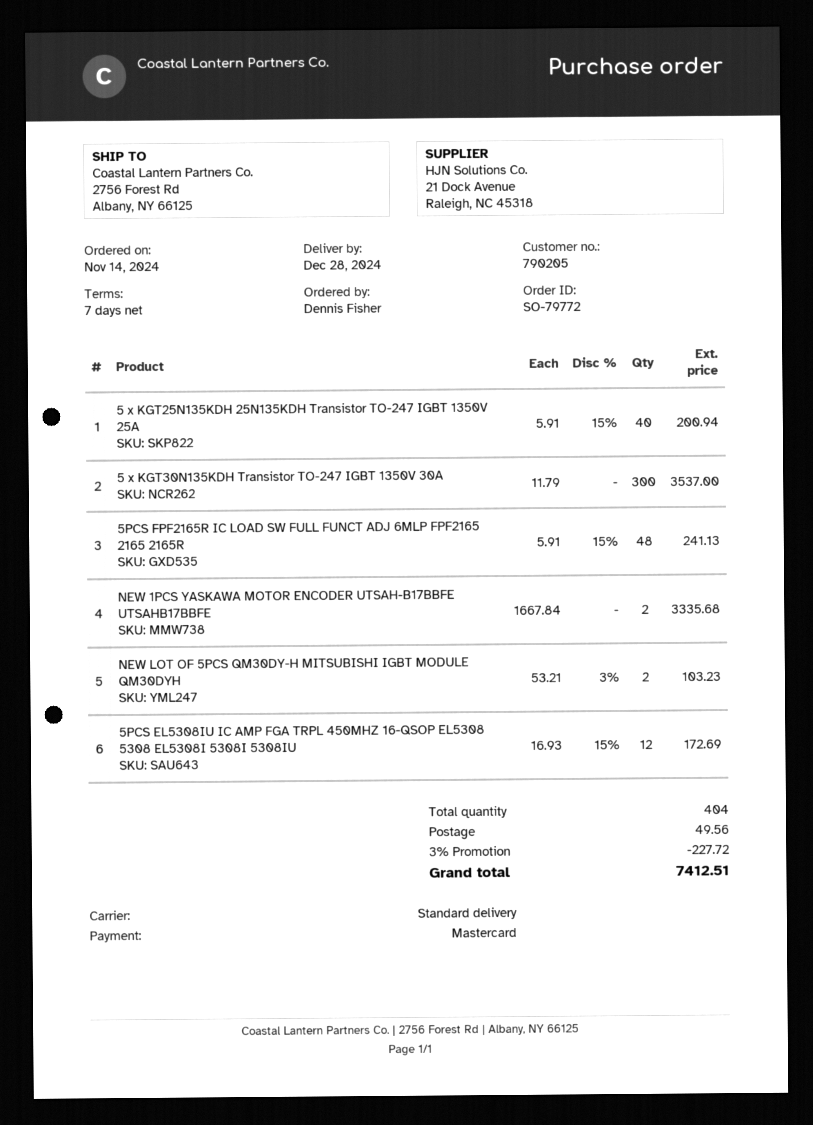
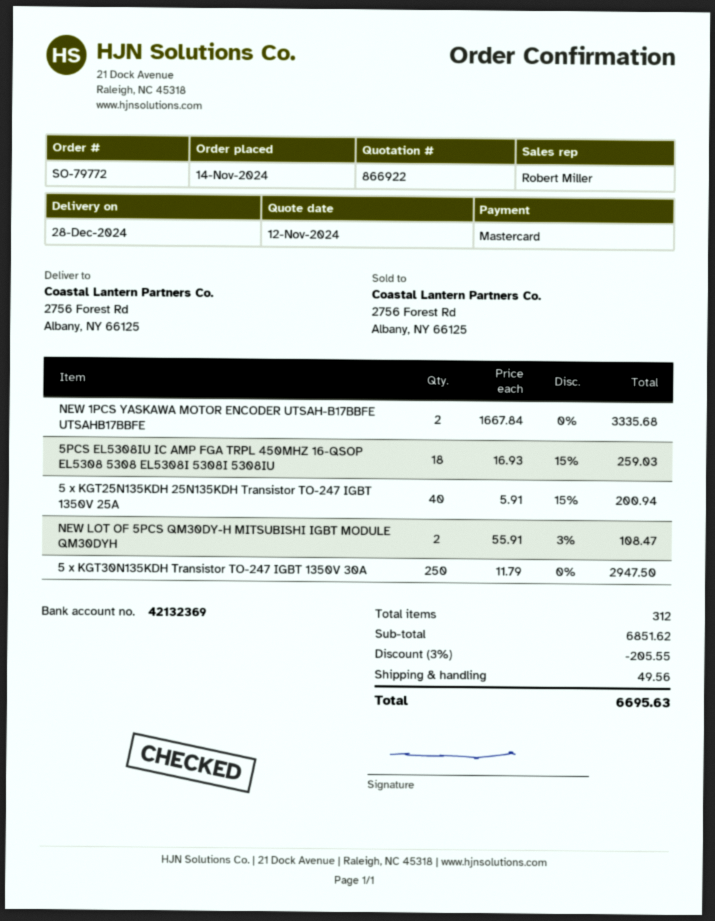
5 x KGT30N135KDH Transistor TO-247 IGBT 1350V 30A: 300 x 11.79 = 3537.00 -> 250 x 11.79 = 2947.50
5PCS FPF2165R IC LOAD SW FULL FUNCT ADJ 6MLP FPF2165 2165 2165R: 48 x 5.91 - 15% = 241.13 -> none
NEW LOT OF 5PCS QM30DY-H MITSUBISHI IGBT MODULE QM30DYH: 2 x 53.21 - 3% = 103.23 -> 2 x 55.91 - 3% = 108.47
5PCS EL5308IU IC AMP FGA TRPL 450MHZ 16-QSOP EL5308 5308 EL5308I 5308I 5308IU: 12 x 16.93 - 15% = 172.69 -> 18 x 16.93 - 15% = 259.03
total quantity: 404 -> 312
discount: 3% = 227.72 -> 3% = 205.55
total: 7412.51 -> 6695.63

